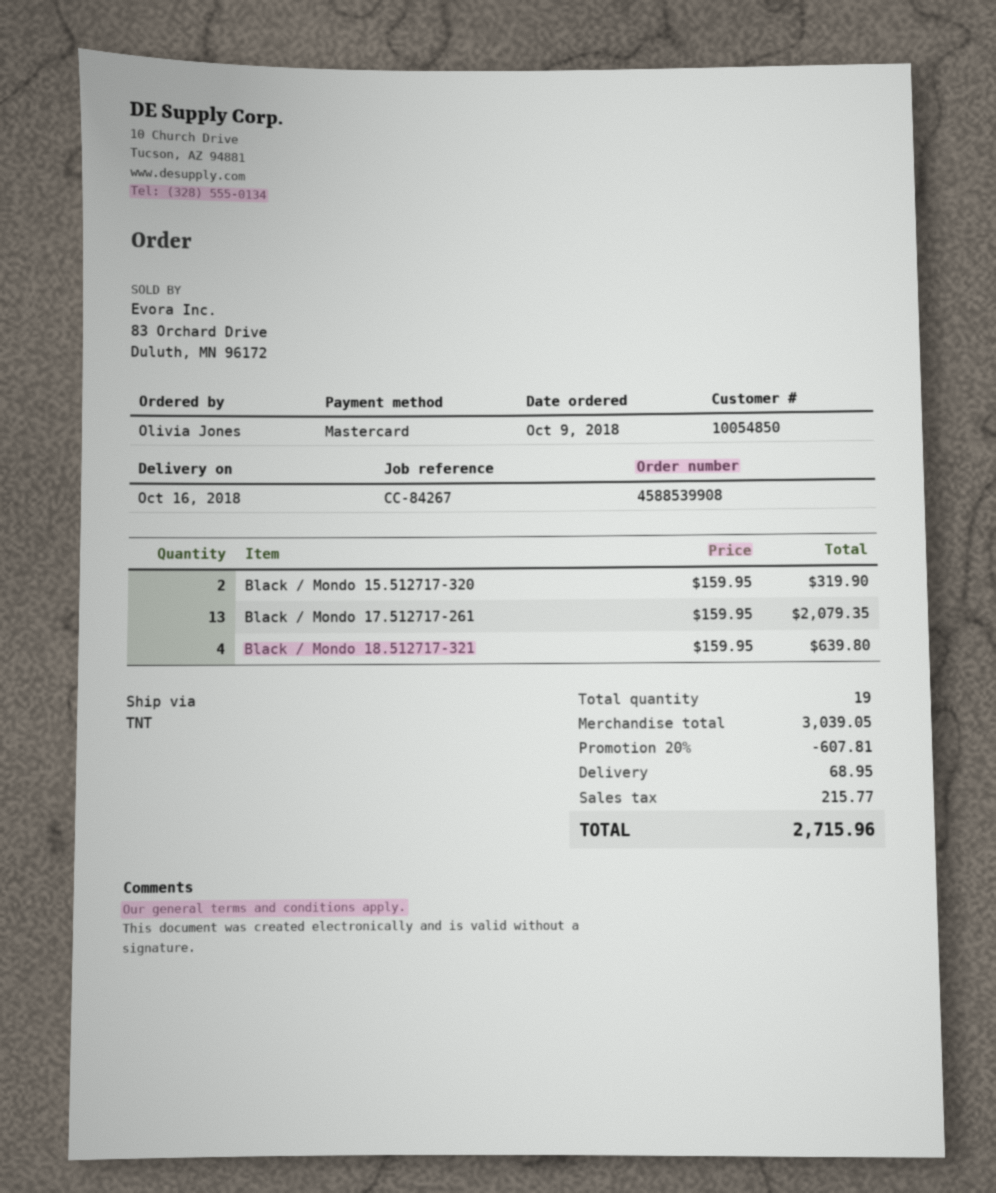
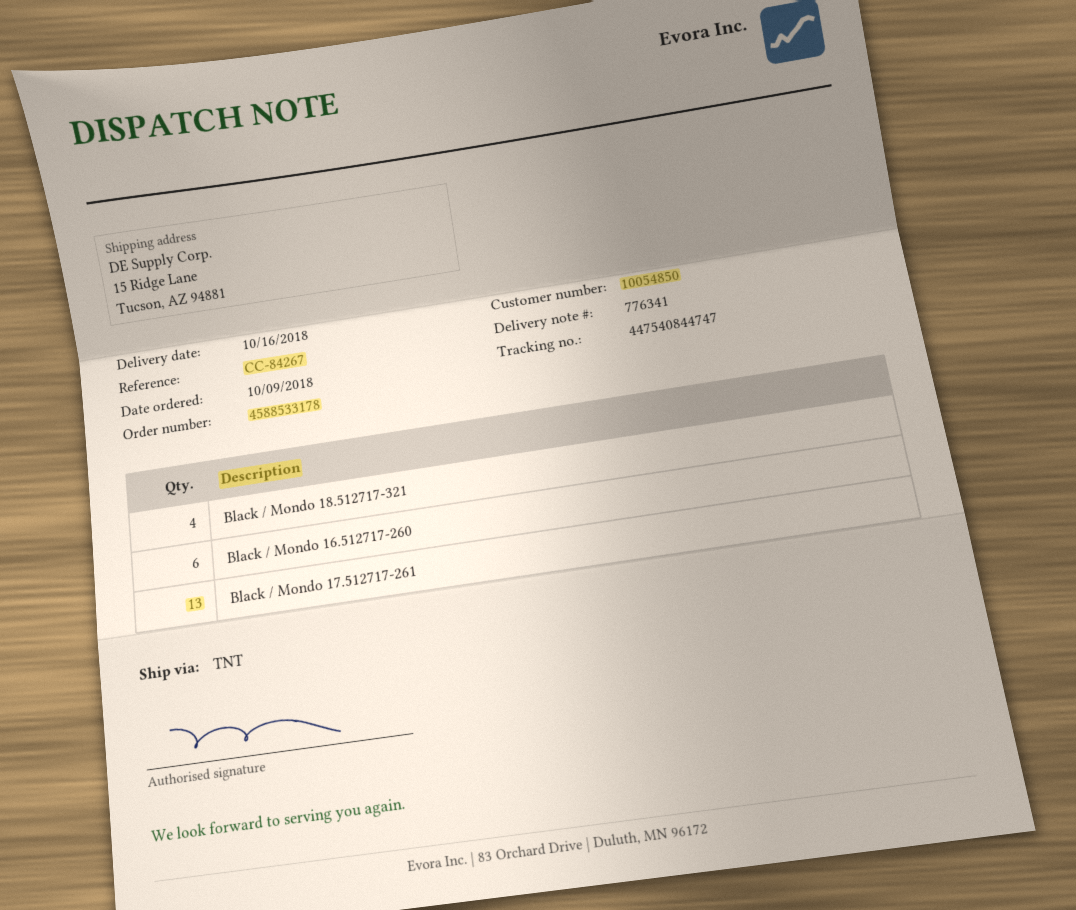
order number: 4588539908 -> 4588533178
Black / Mondo 15.512717-320: 2 -> none
Black / Mondo 16.512717-260: none -> 6

